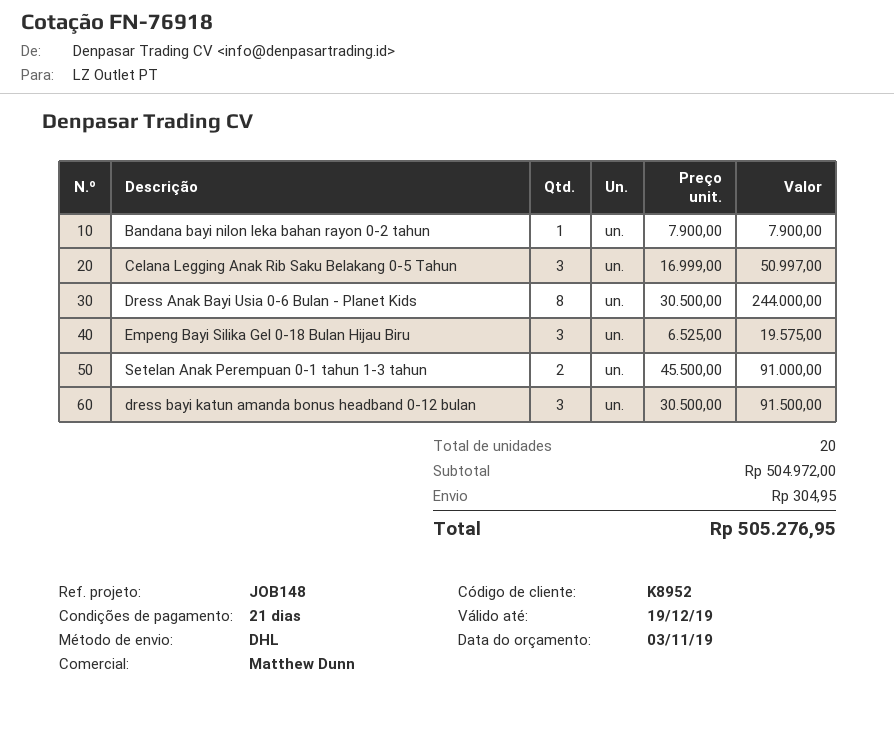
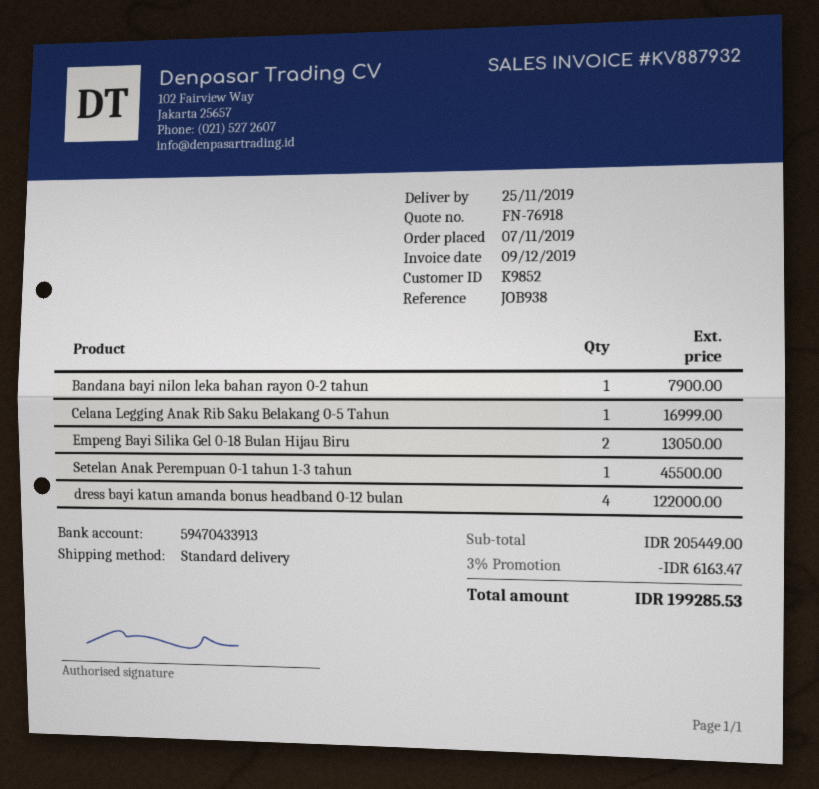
customer number: K8952 -> K9852
reference: JOB148 -> JOB938
shipping method: DHL -> standard
Celana Legging Anak Rib Saku Belakang 0-5 Tahun: 3 for 50997.00 -> 1 for 16999.00
Dress Anak Bayi Usia 0-6 Bulan - Planet Kids: 8 for 244000.00 -> none
Empeng Bayi Silika Gel 0-18 Bulan Hijau Biru: 3 for 19575.00 -> 2 for 13050.00
Setelan Anak Perempuan 0-1 tahun 1-3 tahun: 2 for 91000.00 -> 1 for 45500.00
dress bayi katun amanda bonus headband 0-12 bulan: 3 for 91500.00 -> 4 for 122000.00
subtotal: 504972.00 -> 205449.00
discount: none -> 3% = 6163.47
shipping: 304.95 -> none
total: 505276.95 -> 199285.53

